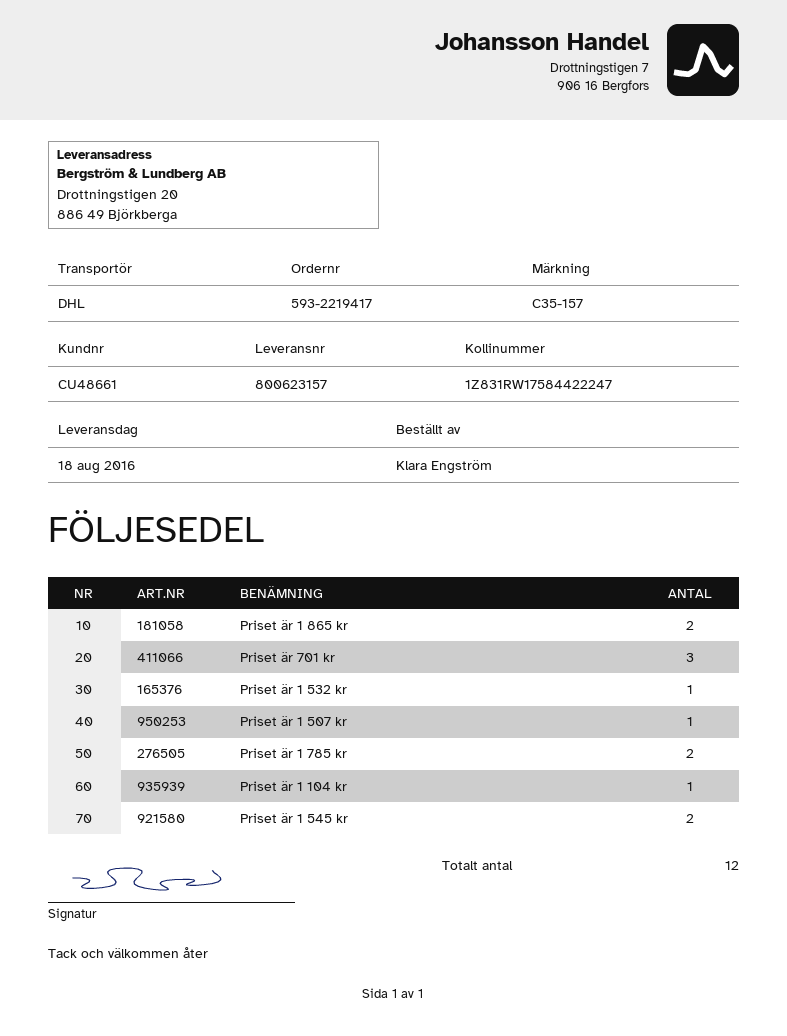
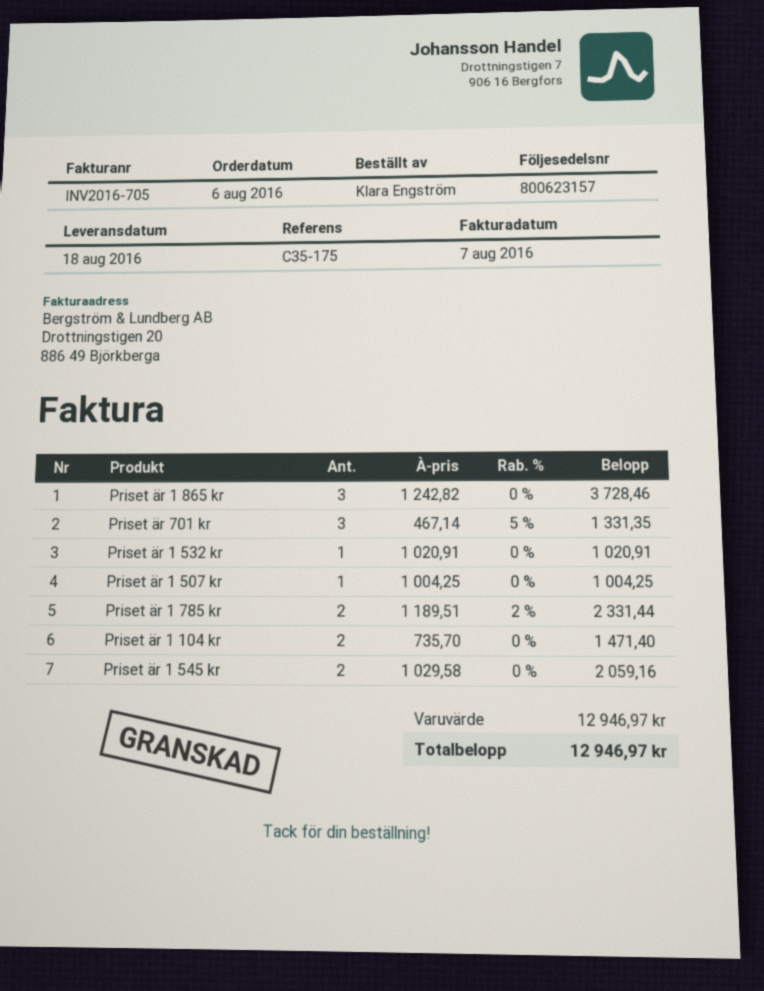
reference: C35-157 -> C35-175
Priset är 1 865 kr: 2 -> 3
Priset är 1 104 kr: 1 -> 2

